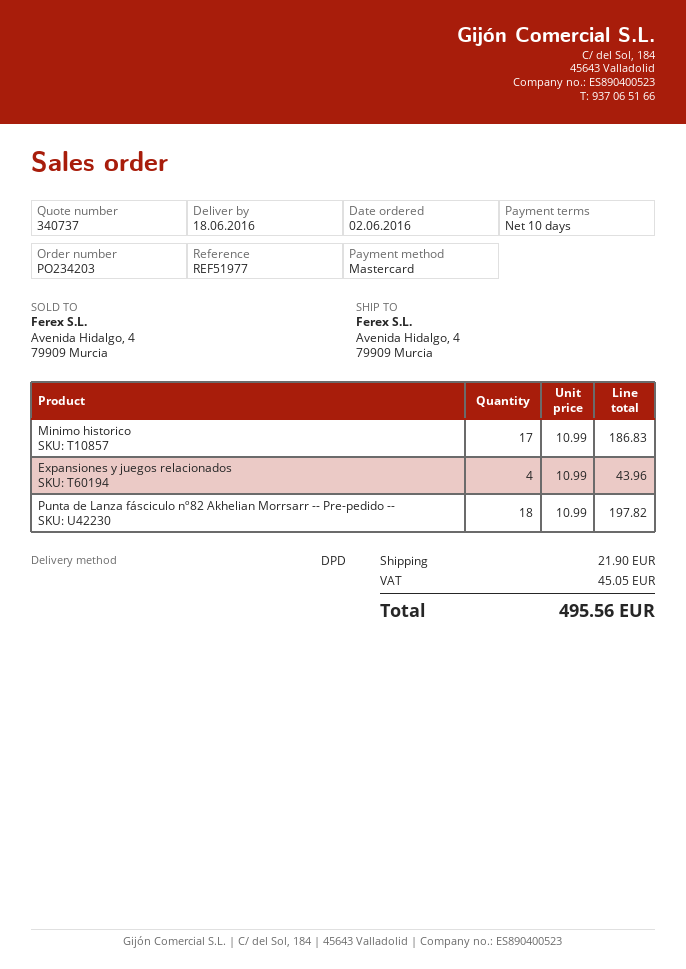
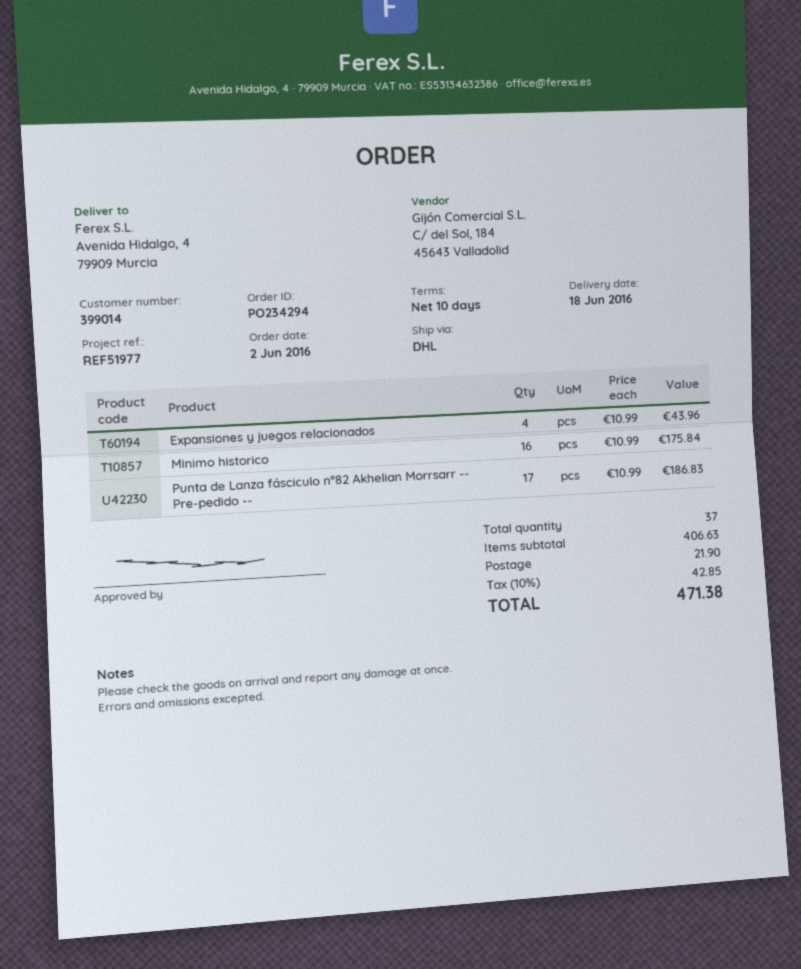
order number: PO234203 -> PO234294
shipping method: DPD -> DHL
Minimo historico: 17 x 10.99 = 186.83 -> 16 x 10.99 = 175.84
Punta de Lanza fásciculo nº82 Akhelian Morrsarr -- Pre-pedido --: 18 x 10.99 = 197.82 -> 17 x 10.99 = 186.83
tax: 45.05 -> 42.85
total: 495.56 -> 471.38

